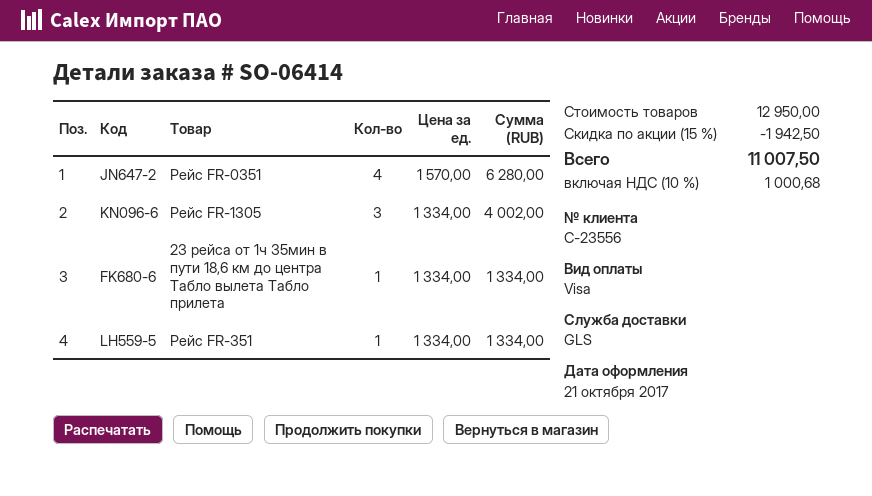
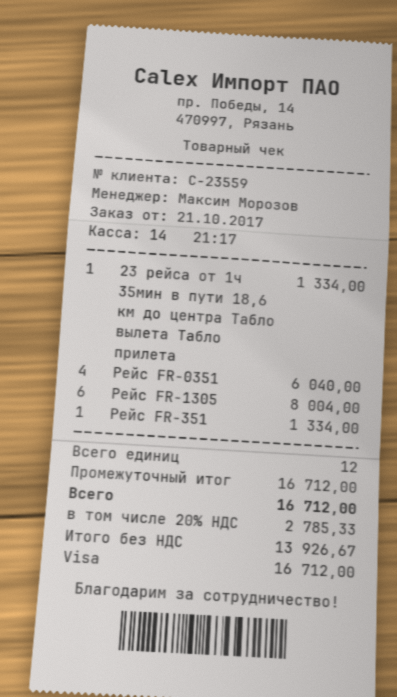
customer number: C-23556 -> C-23559
Рейс FR-0351: 4 for 6280.00 -> 4 for 6040.00
Рейс FR-1305: 3 for 4002.00 -> 6 for 8004.00
subtotal: 12950.00 -> 16712.00
discount: 15% = 1942.50 -> none
tax: 10% = 1000.68 -> 20% = 2785.33
total: 11007.50 -> 16712.00

